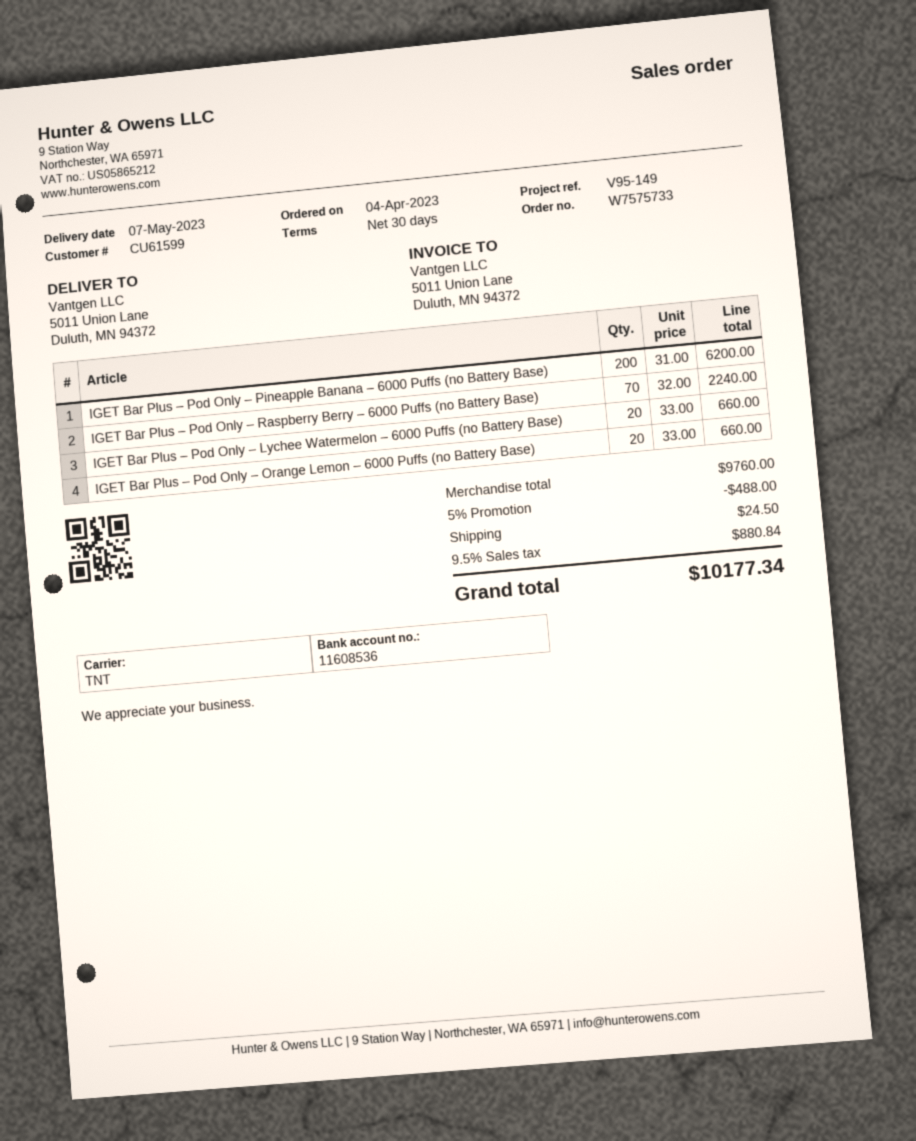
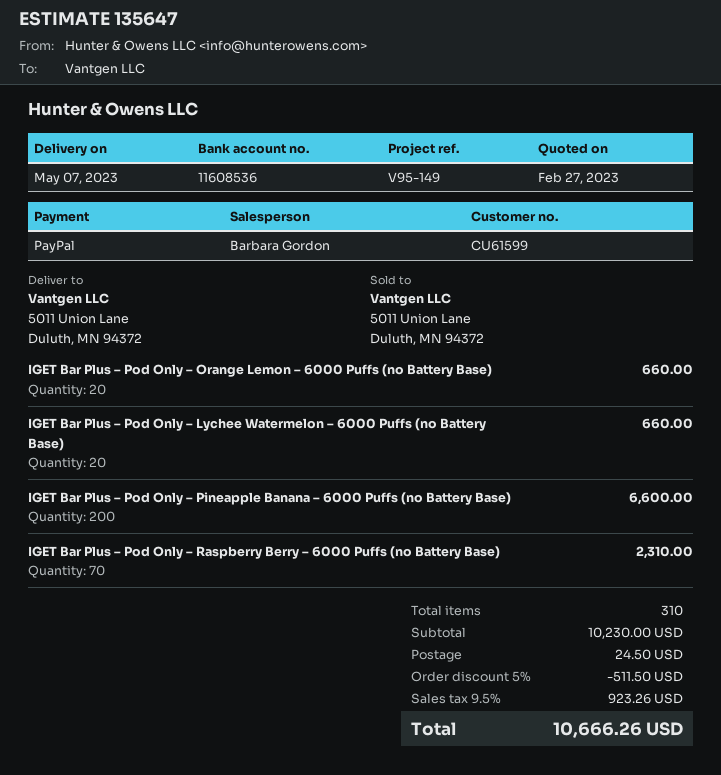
IGET Bar Plus – Pod Only – Pineapple Banana – 6000 Puffs (no Battery Base): 200 for 6200.00 -> 200 for 6600.00
IGET Bar Plus – Pod Only – Raspberry Berry – 6000 Puffs (no Battery Base): 70 for 2240.00 -> 70 for 2310.00
subtotal: 9760.00 -> 10230.00
discount: 5% = 488.00 -> 5% = 511.50
tax: 9.5% = 880.84 -> 9.5% = 923.26
total: 10177.34 -> 10666.26

